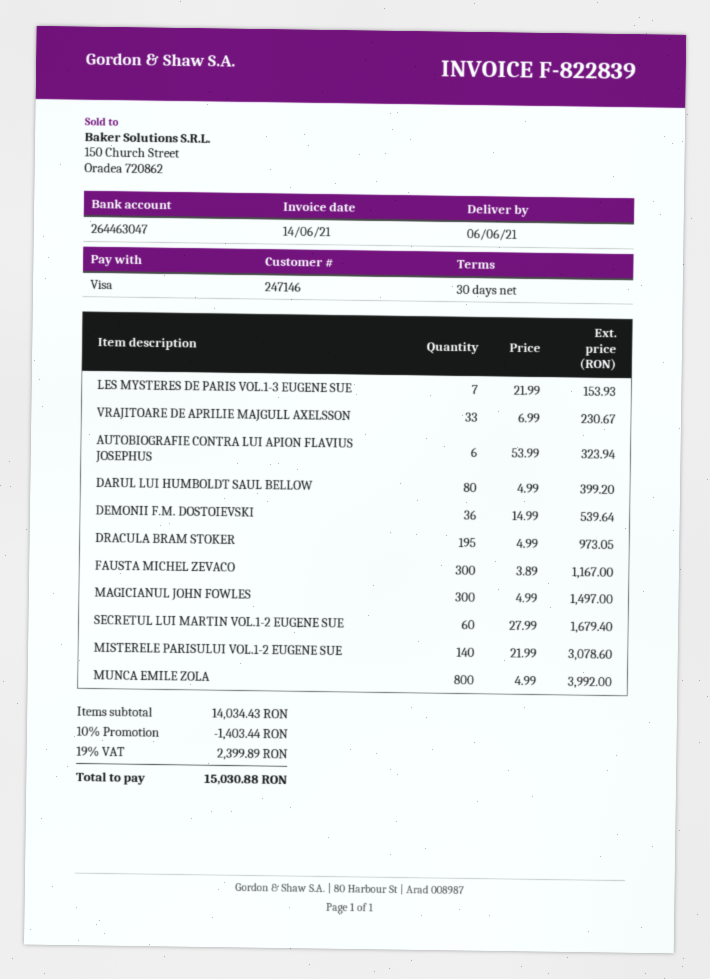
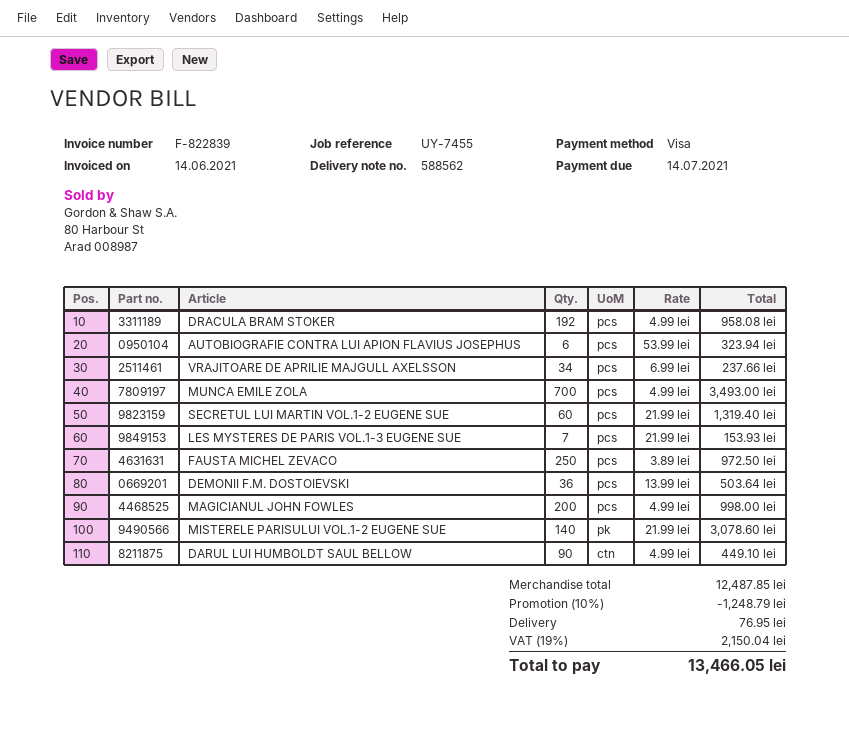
VRAJITOARE DE APRILIE MAJGULL AXELSSON: 33 x 6.99 = 230.67 -> 34 x 6.99 = 237.66
DARUL LUI HUMBOLDT SAUL BELLOW: 80 x 4.99 = 399.20 -> 90 x 4.99 = 449.10
DEMONII F.M. DOSTOIEVSKI: 36 x 14.99 = 539.64 -> 36 x 13.99 = 503.64
DRACULA BRAM STOKER: 195 x 4.99 = 973.05 -> 192 x 4.99 = 958.08
FAUSTA MICHEL ZEVACO: 300 x 3.89 = 1167.00 -> 250 x 3.89 = 972.50
MAGICIANUL JOHN FOWLES: 300 x 4.99 = 1497.00 -> 200 x 4.99 = 998.00
SECRETUL LUI MARTIN VOL.1-2 EUGENE SUE: 60 x 27.99 = 1679.40 -> 60 x 21.99 = 1319.40
MUNCA EMILE ZOLA: 800 x 4.99 = 3992.00 -> 700 x 4.99 = 3493.00
subtotal: 14034.43 -> 12487.85
discount: 10% = 1403.44 -> 10% = 1248.79
shipping: none -> 76.95
tax: 19% = 2399.89 -> 19% = 2150.04
total: 15030.88 -> 13466.05

